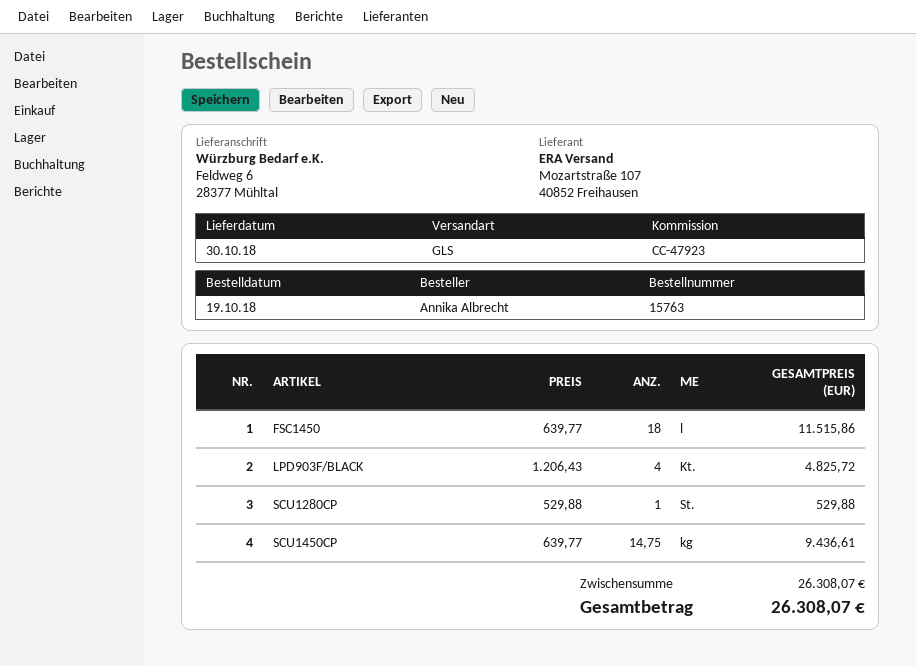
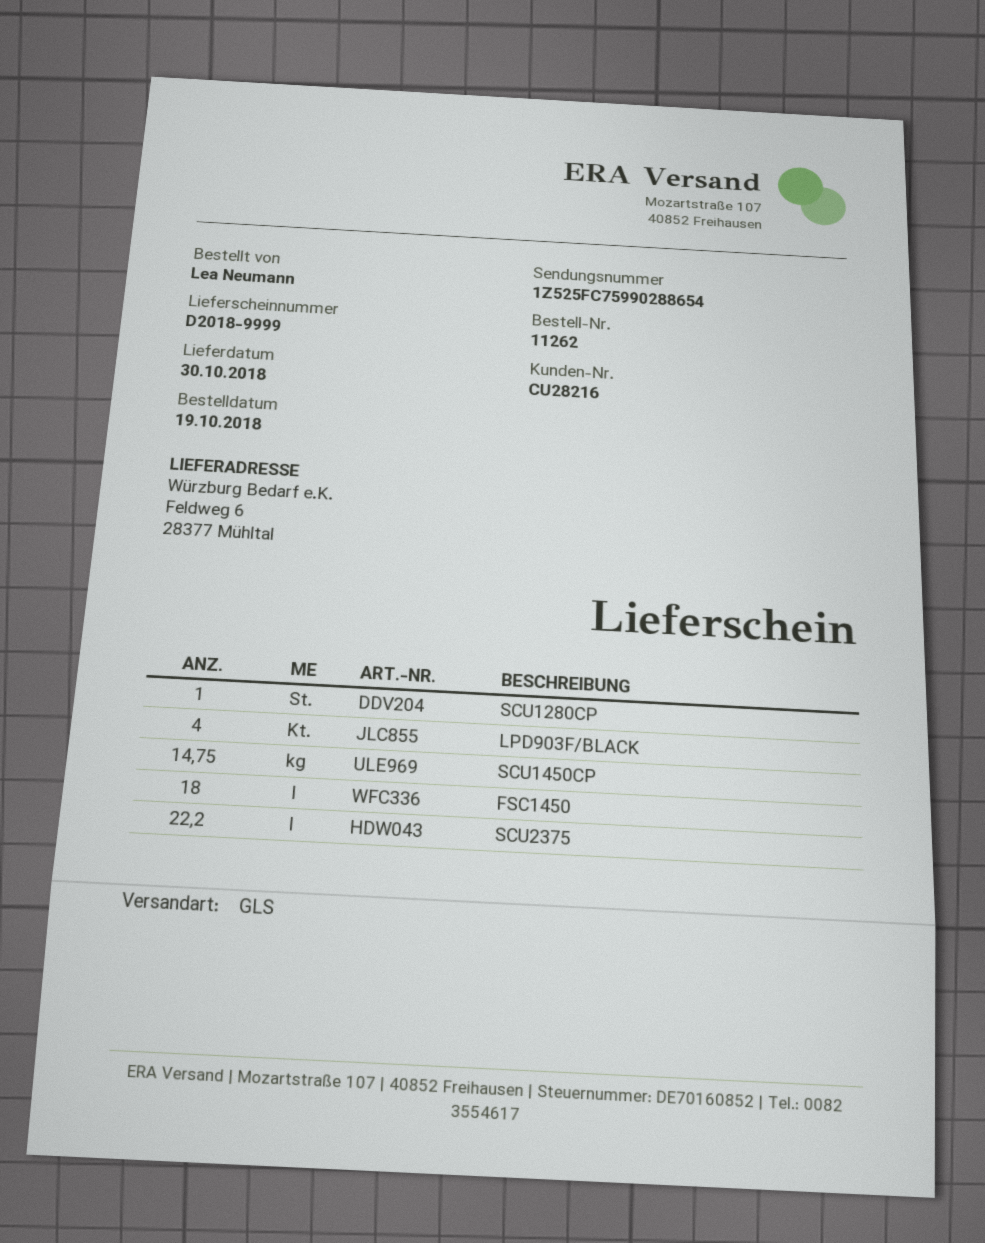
order number: 15763 -> 11262
ordered by: Annika Albrecht -> Lea Neumann
SCU2375: none -> 22.2

